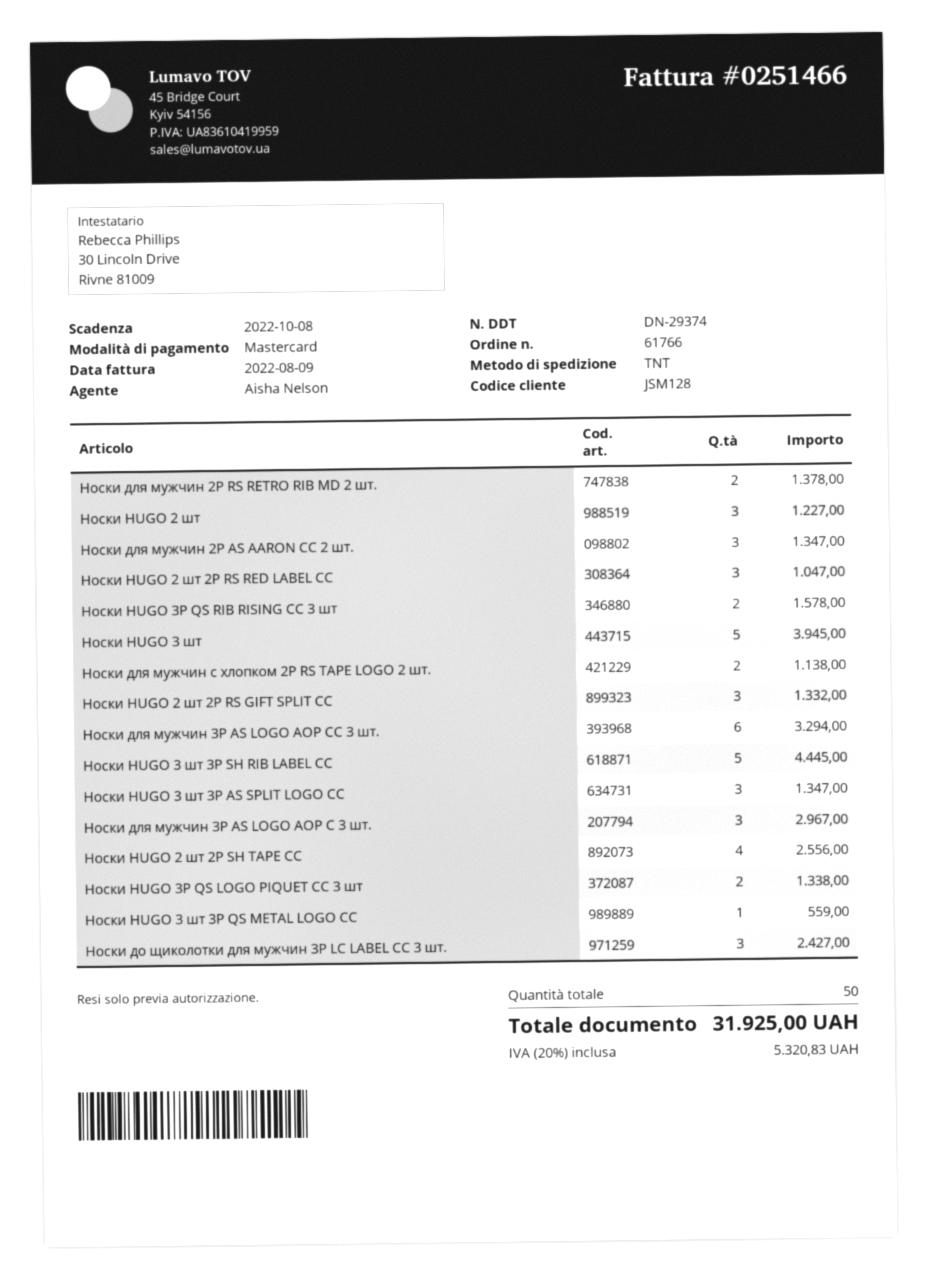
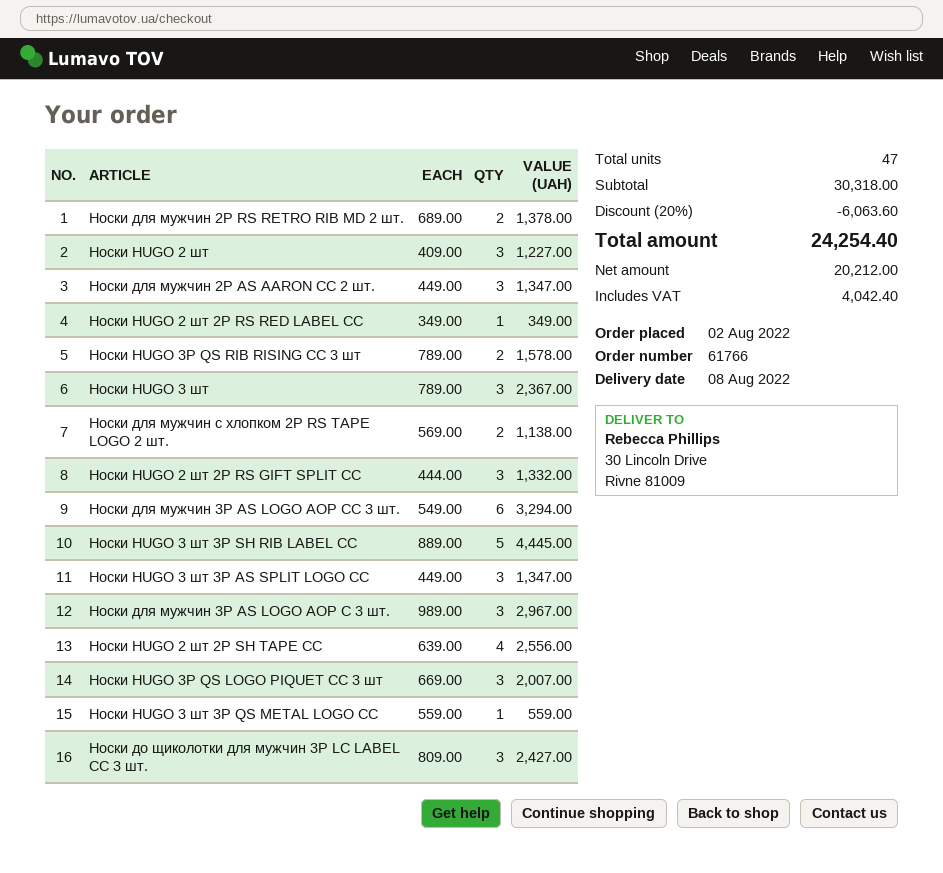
Носки HUGO 2 шт 2P RS RED LABEL CC: 3 for 1047.00 -> 1 for 349.00
Носки HUGO 3 шт: 5 for 3945.00 -> 3 for 2367.00
Носки HUGO 3P QS LOGO PIQUET CC 3 шт: 2 for 1338.00 -> 3 for 2007.00
total quantity: 50 -> 47
discount: none -> 20% = 6063.60
tax: 5320.83 -> 4042.40
total: 31925.00 -> 24254.40

